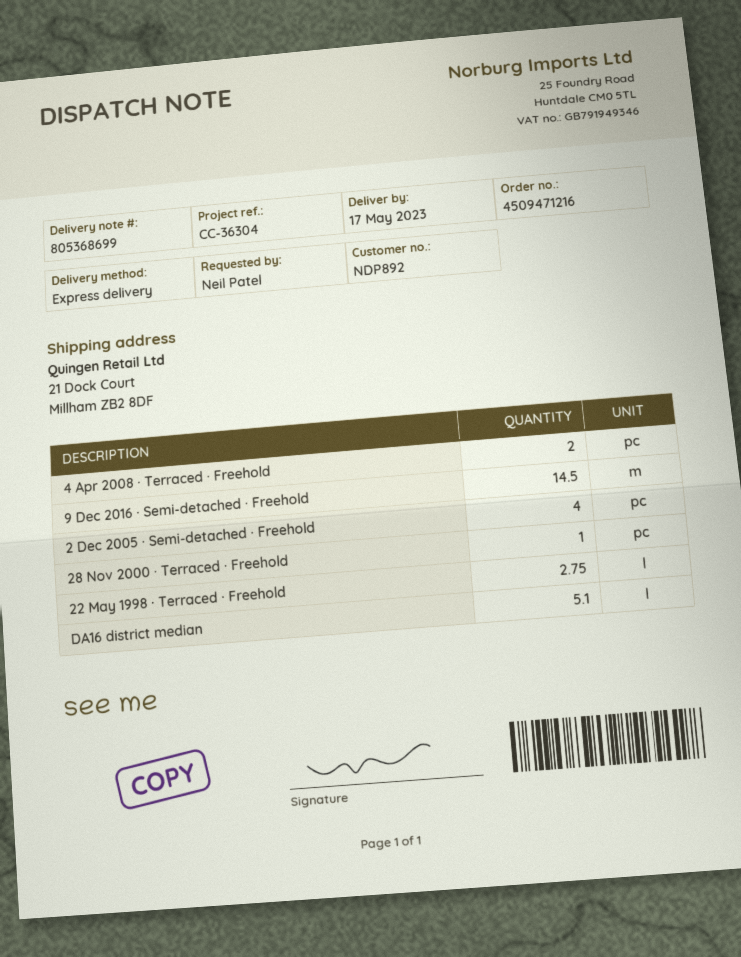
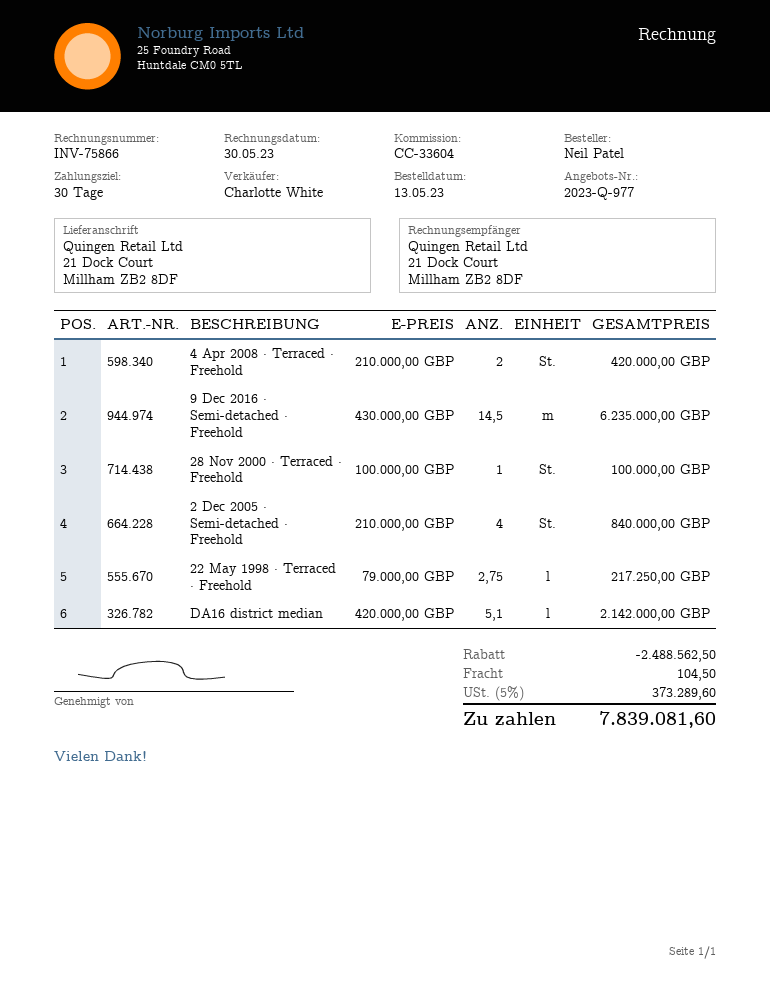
reference: CC-36304 -> CC-33604

